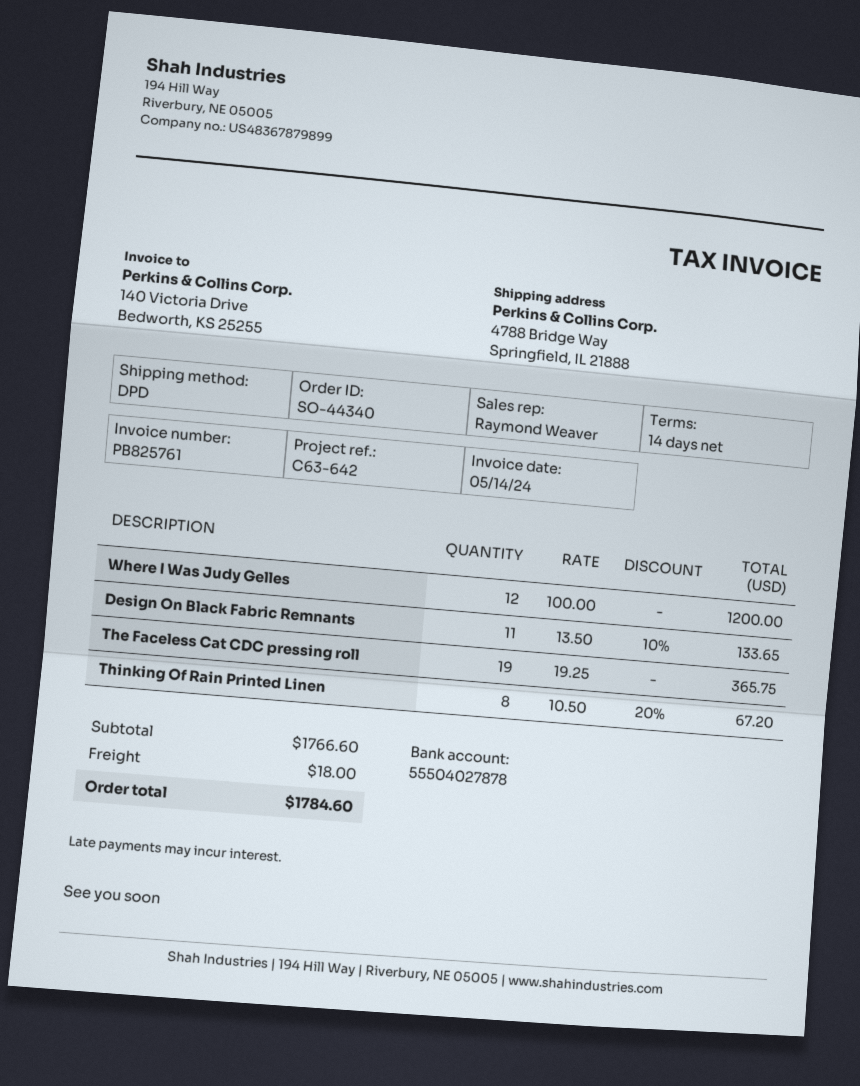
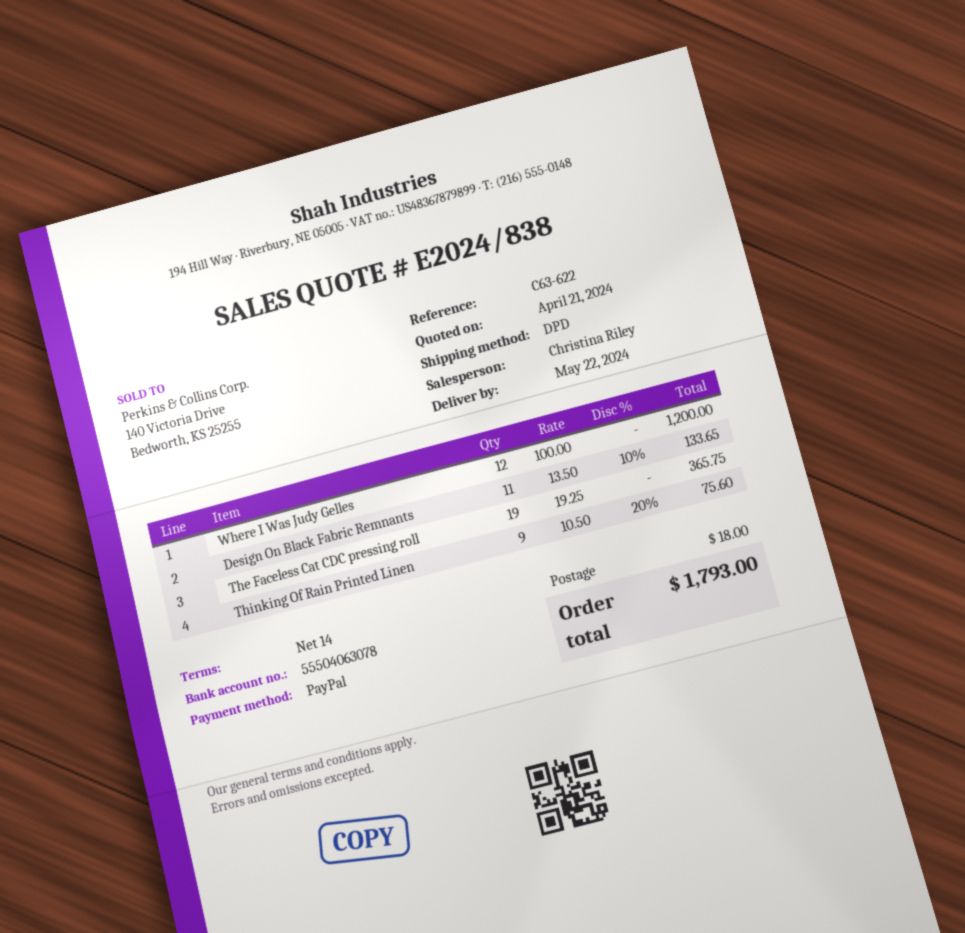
reference: C63-642 -> C63-622
sales rep: Raymond Weaver -> Christina Riley
bank account: 55504027878 -> 55504063078
Thinking Of Rain Printed Linen: 8 x 10.50 - 20% = 67.20 -> 9 x 10.50 - 20% = 75.60
total: 1784.60 -> 1793.00

